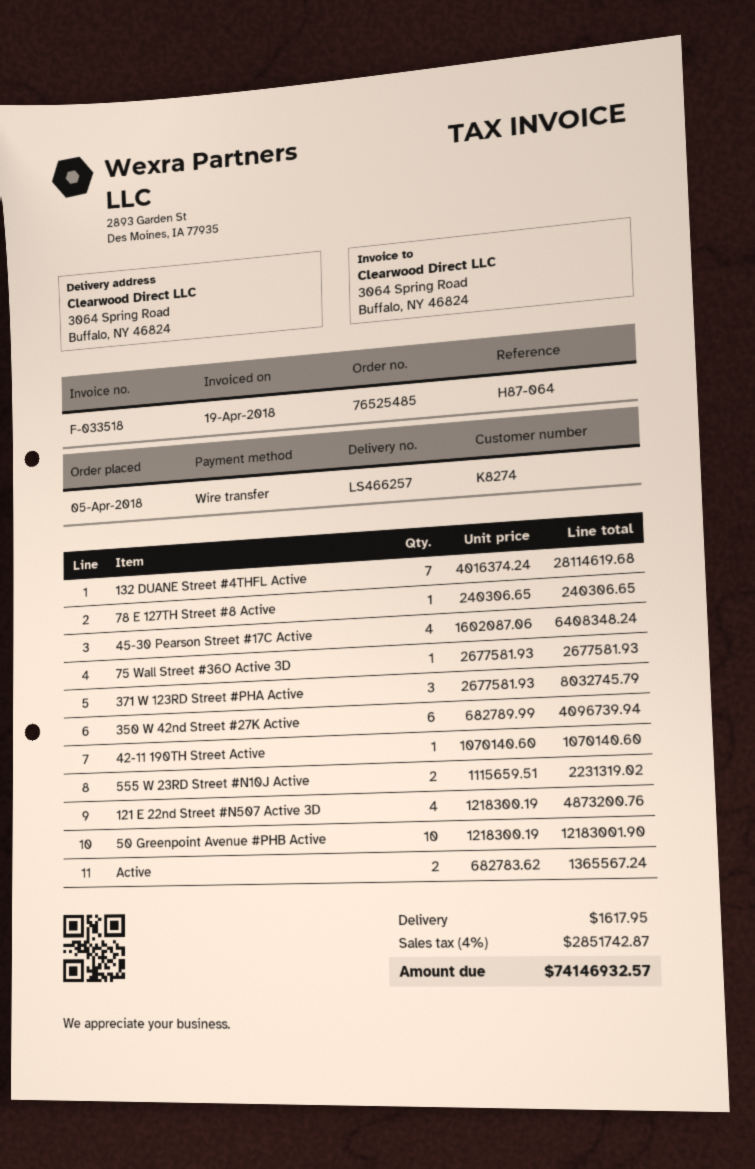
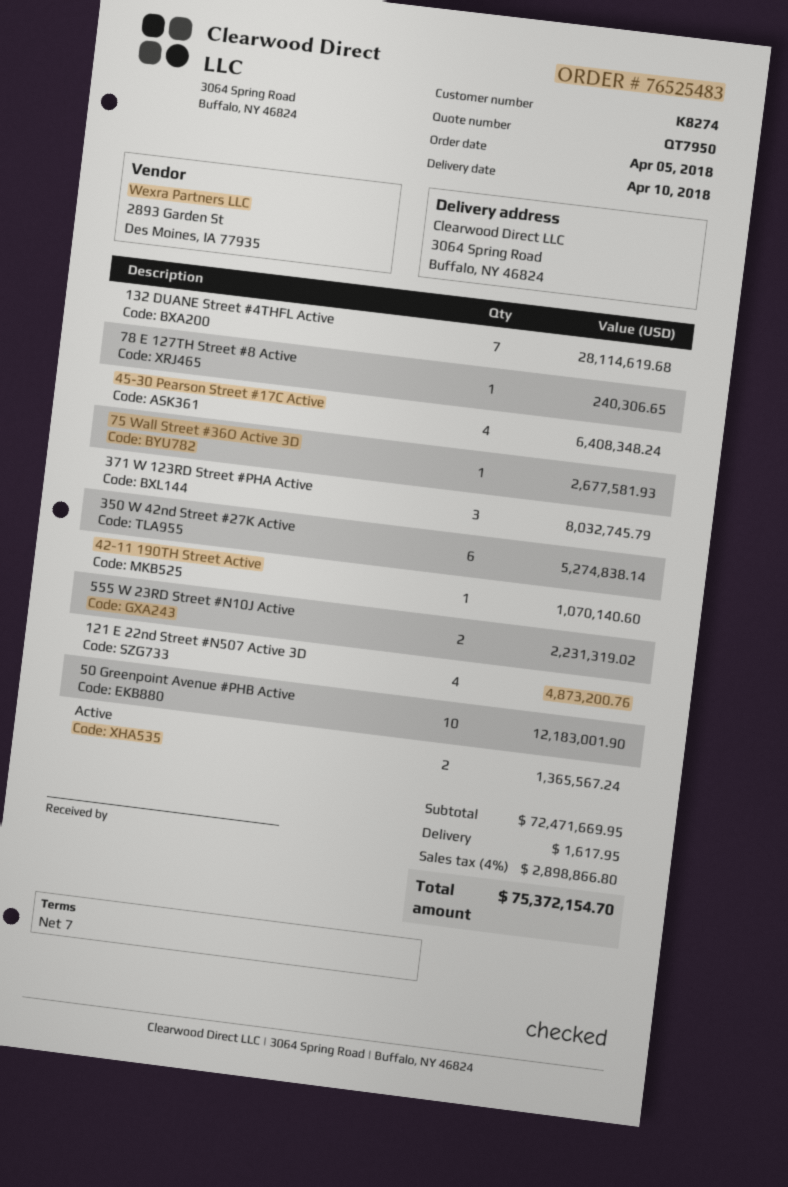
order number: 76525485 -> 76525483
350 W 42nd Street #27K Active: 6 for 4096739.94 -> 6 for 5274838.14
tax: 4% = 2851742.87 -> 4% = 2898866.80
total: 74146932.57 -> 75372154.70

